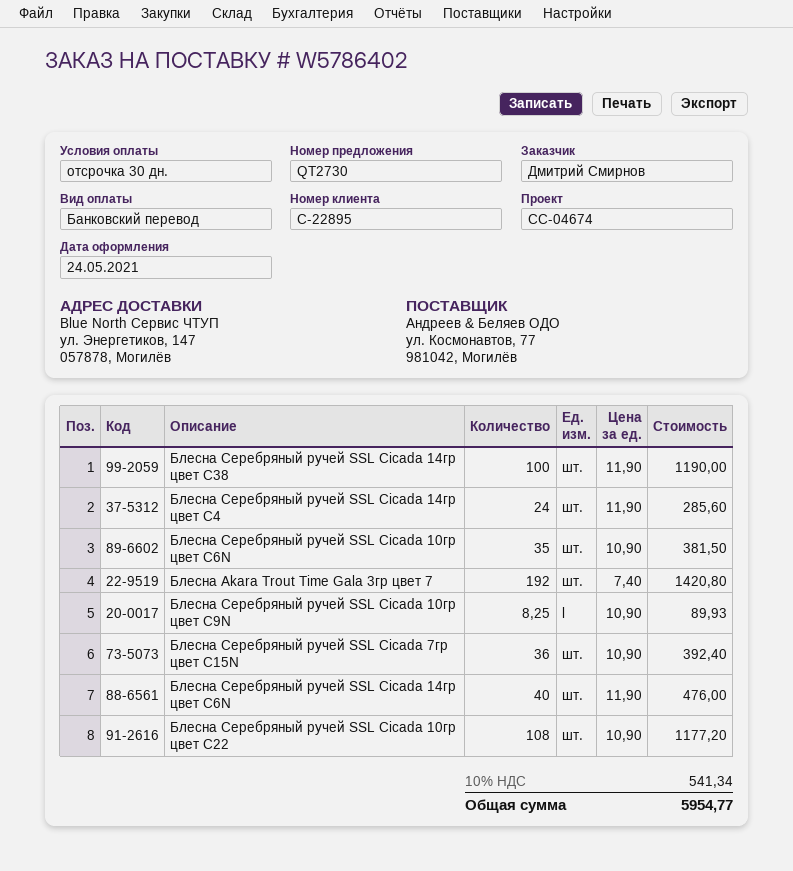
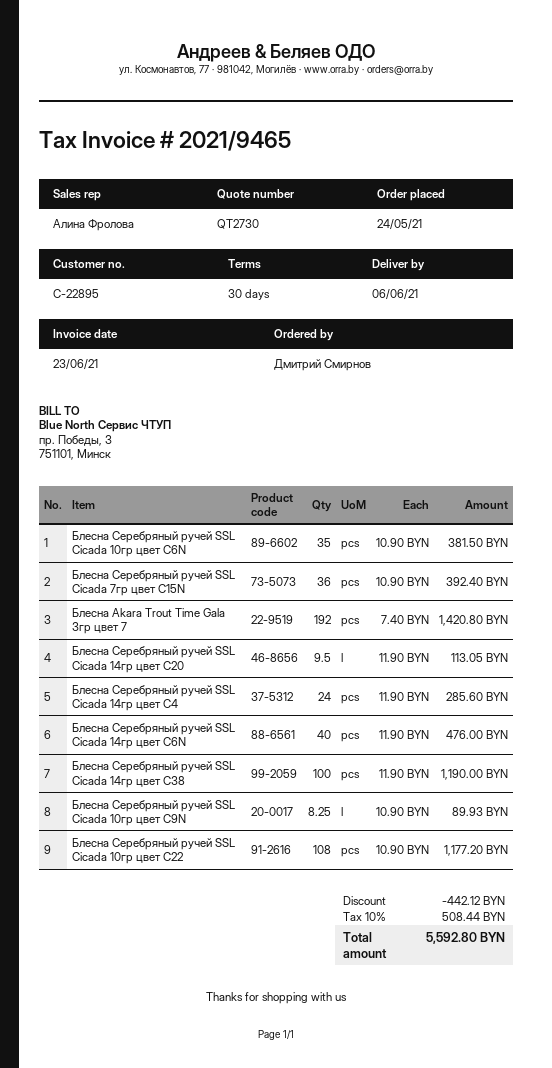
Блесна Серебряный ручей SSL Cicada 14гр цвет C20: none -> 9.5 x 11.90 = 113.05
discount: none -> 442.12
tax: 10% = 541.34 -> 10% = 508.44
total: 5954.77 -> 5592.80

